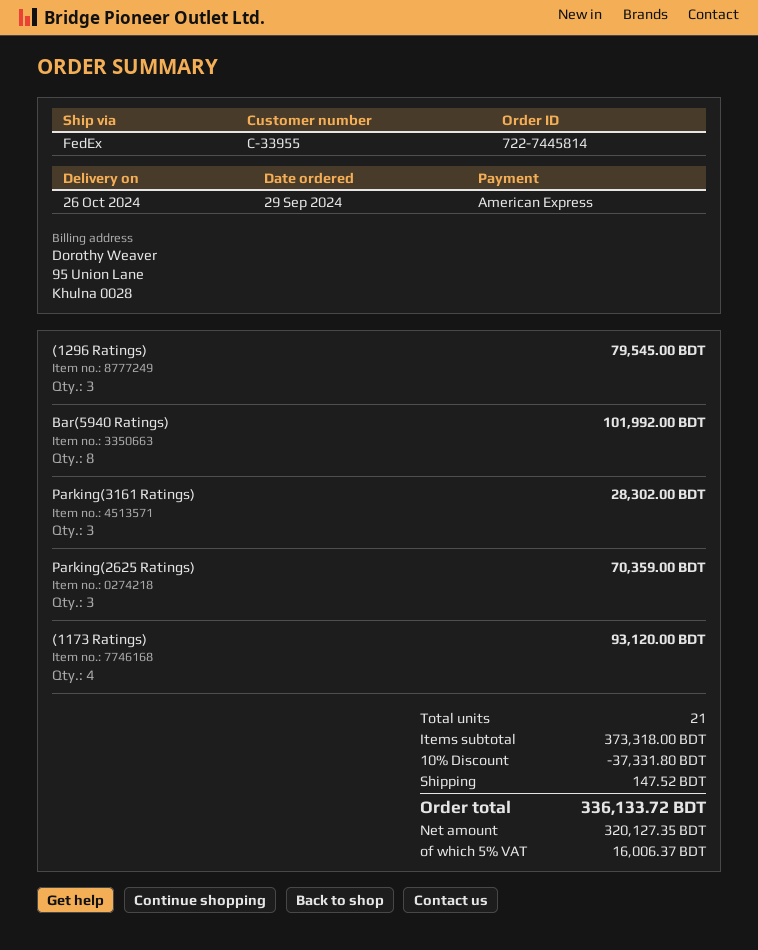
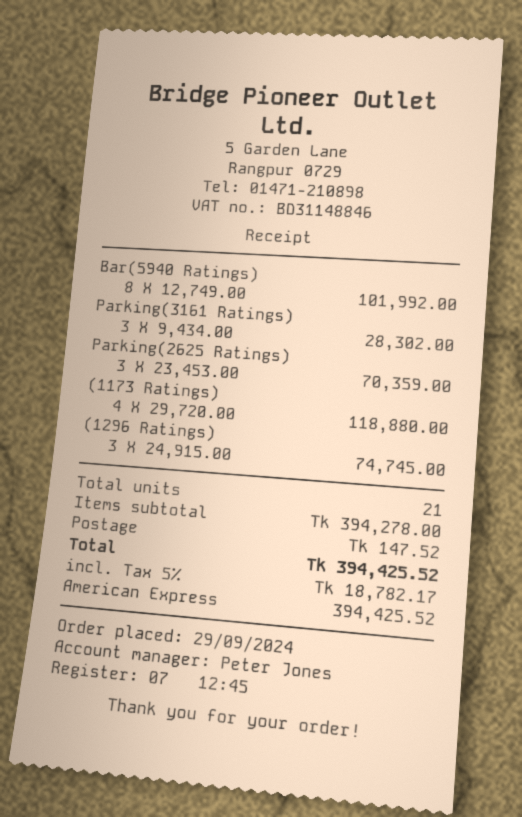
(1296 Ratings): 3 for 79545.00 -> 3 for 74745.00
(1173 Ratings): 4 for 93120.00 -> 4 for 118880.00
subtotal: 373318.00 -> 394278.00
discount: 10% = 37331.80 -> none
tax: 5% = 16006.37 -> 5% = 18782.17
total: 336133.72 -> 394425.52

